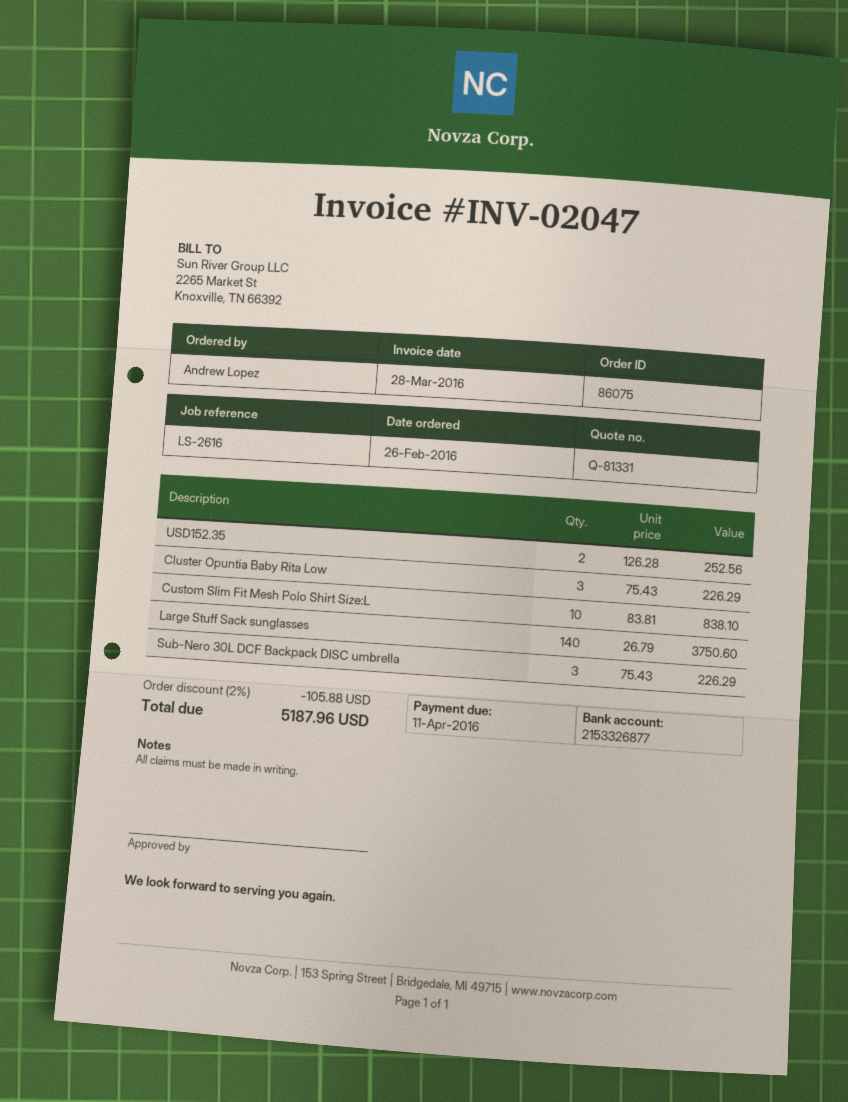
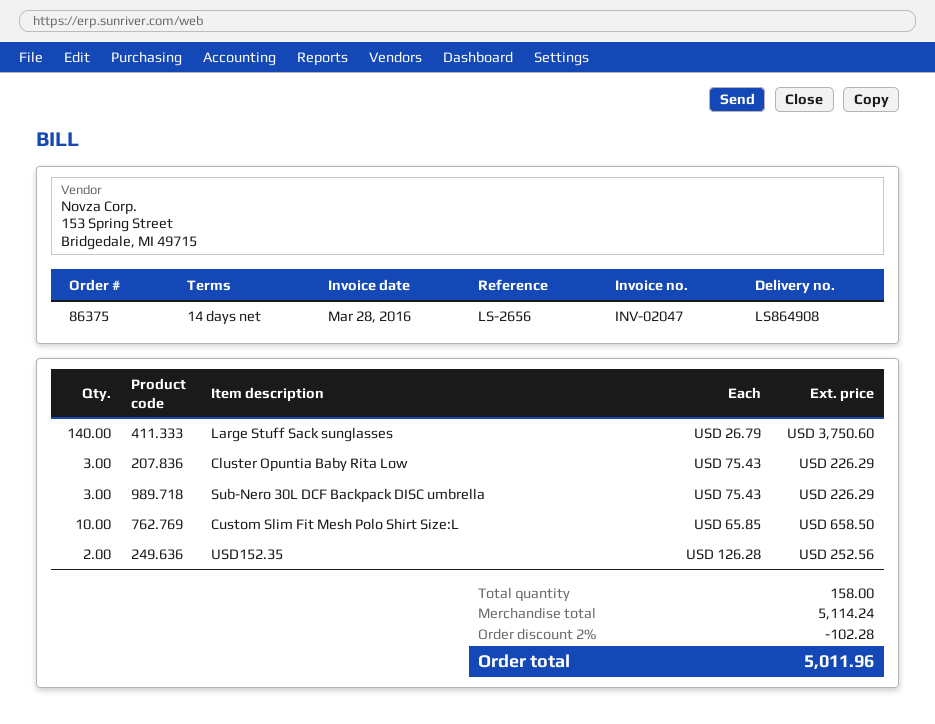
order number: 86075 -> 86375
reference: LS-2616 -> LS-2656
Custom Slim Fit Mesh Polo Shirt Size:L: 10 x 83.81 = 838.10 -> 10 x 65.85 = 658.50
discount: 2% = 105.88 -> 2% = 102.28
total: 5187.96 -> 5011.96

